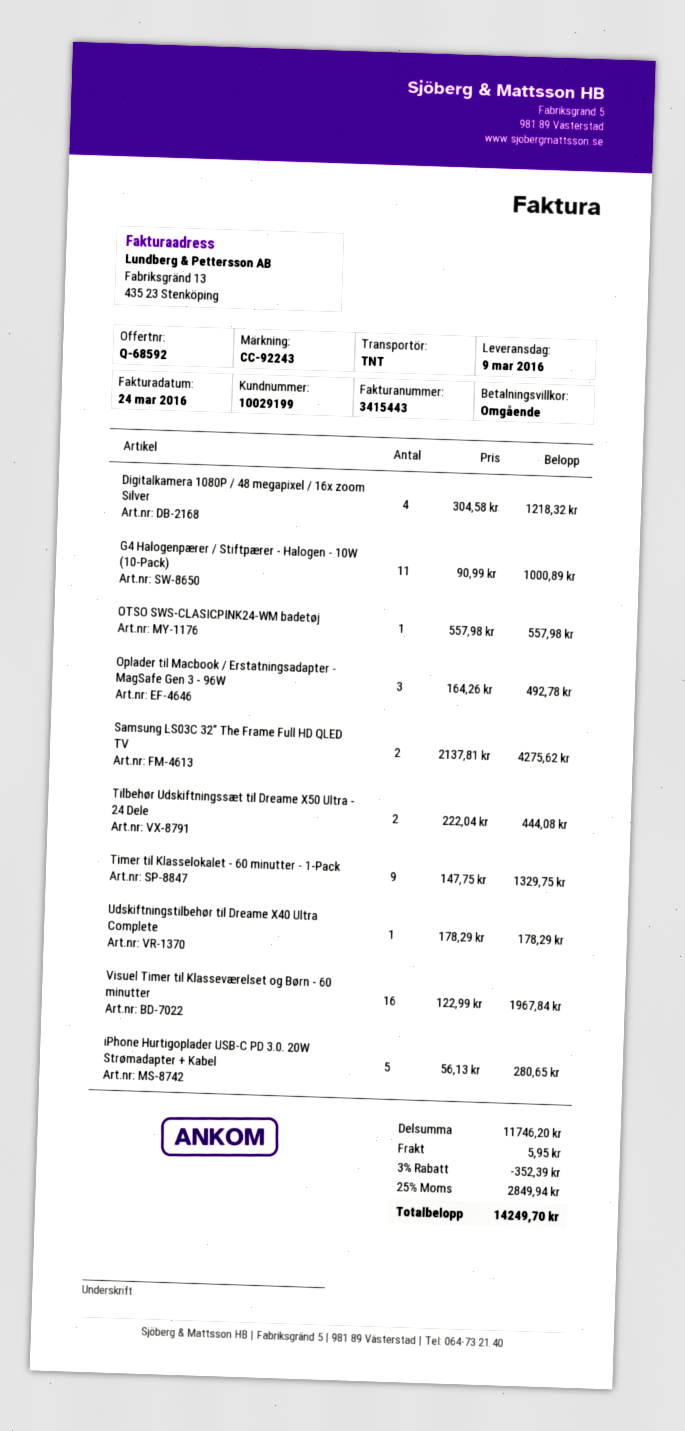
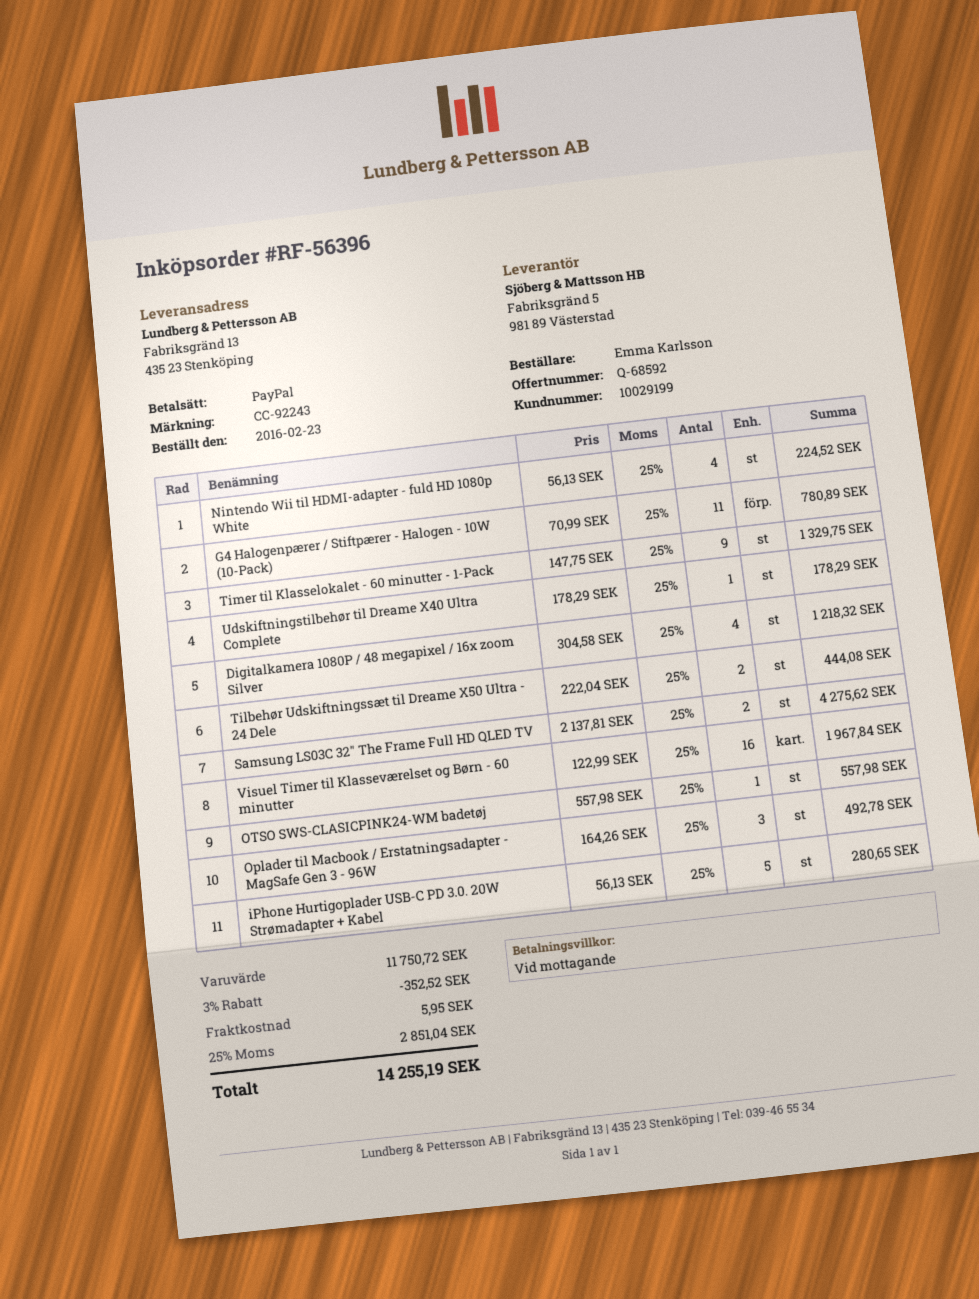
G4 Halogenpærer / Stiftpærer - Halogen - 10W (10-Pack): 11 x 90.99 = 1000.89 -> 11 x 70.99 = 780.89
Nintendo Wii til HDMI-adapter - fuld HD 1080p White: none -> 4 x 56.13 = 224.52
subtotal: 11746.20 -> 11750.72
discount: 3% = 352.39 -> 3% = 352.52
tax: 25% = 2849.94 -> 25% = 2851.04
total: 14249.70 -> 14255.19

